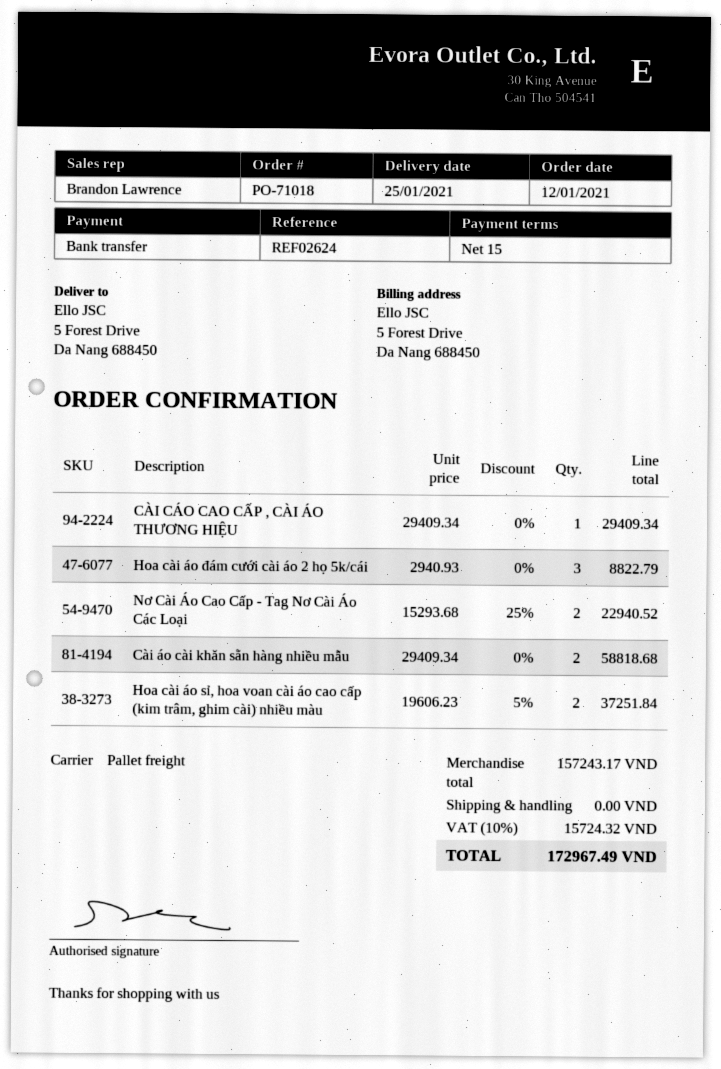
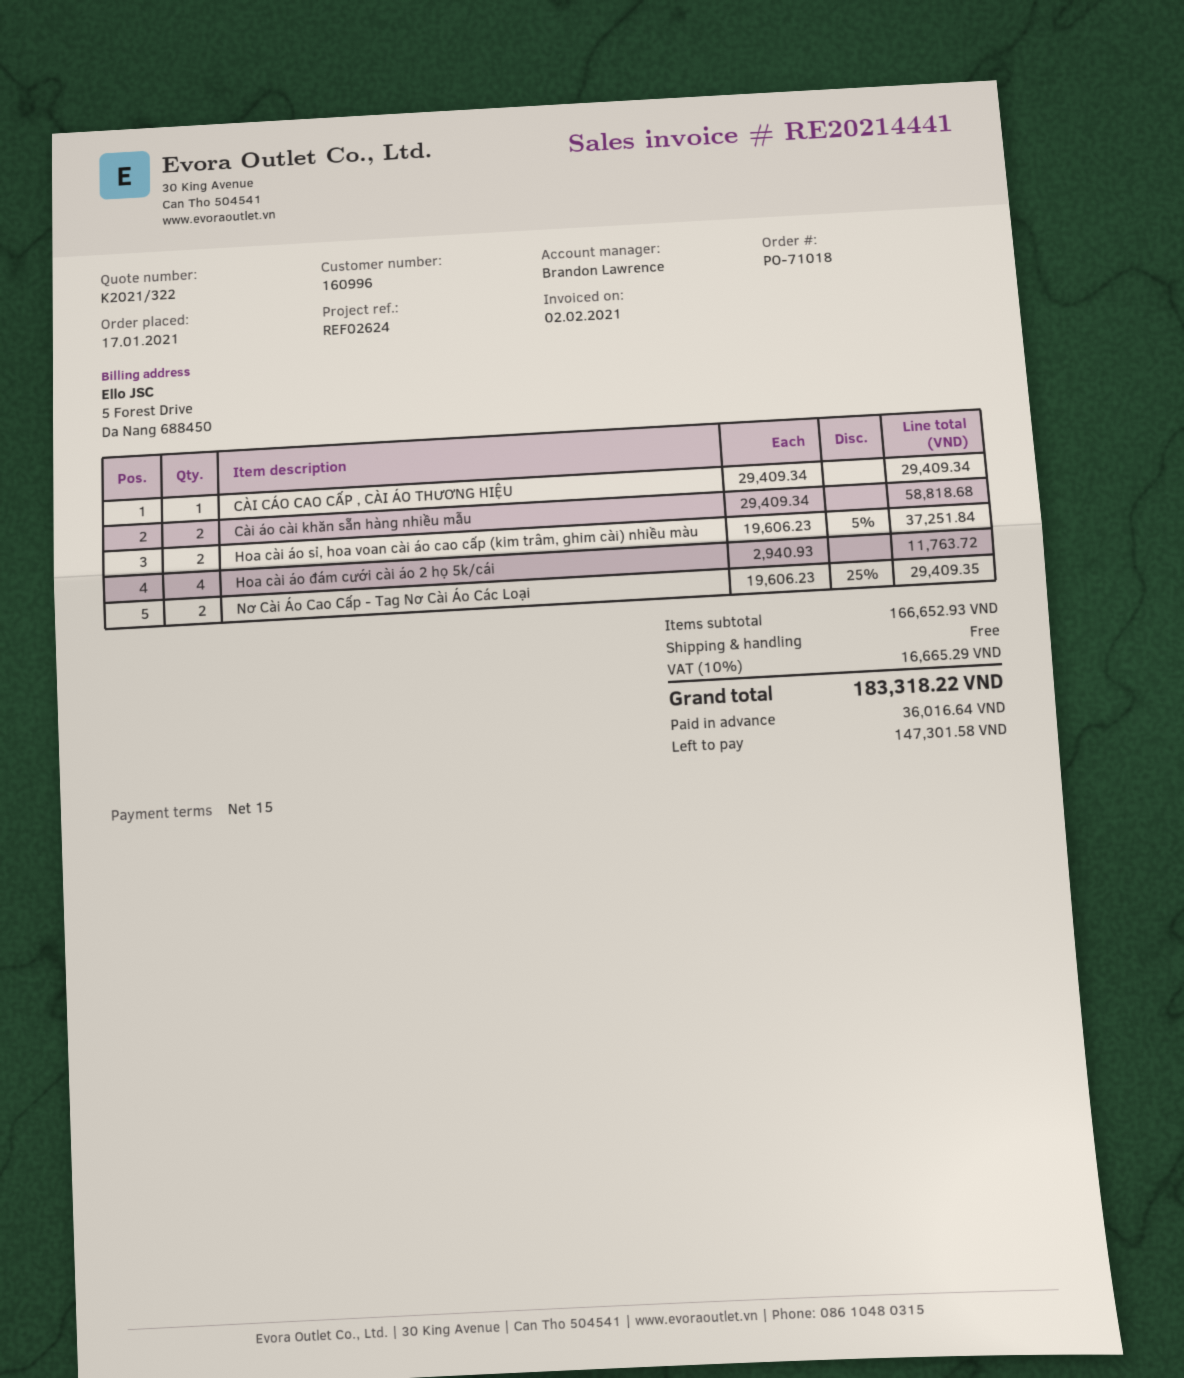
order date: 2021-01-12 -> 2021-01-17
Hoa cài áo đám cưới cài áo 2 họ 5k/cái: 3 x 2940.93 = 8822.79 -> 4 x 2940.93 = 11763.72
Nơ Cài Áo Cao Cấp - Tag Nơ Cài Áo Các Loại: 2 x 15293.68 - 25% = 22940.52 -> 2 x 19606.23 - 25% = 29409.35
subtotal: 157243.17 -> 166652.93
tax: 10% = 15724.32 -> 10% = 16665.29
total: 172967.49 -> 183318.22

